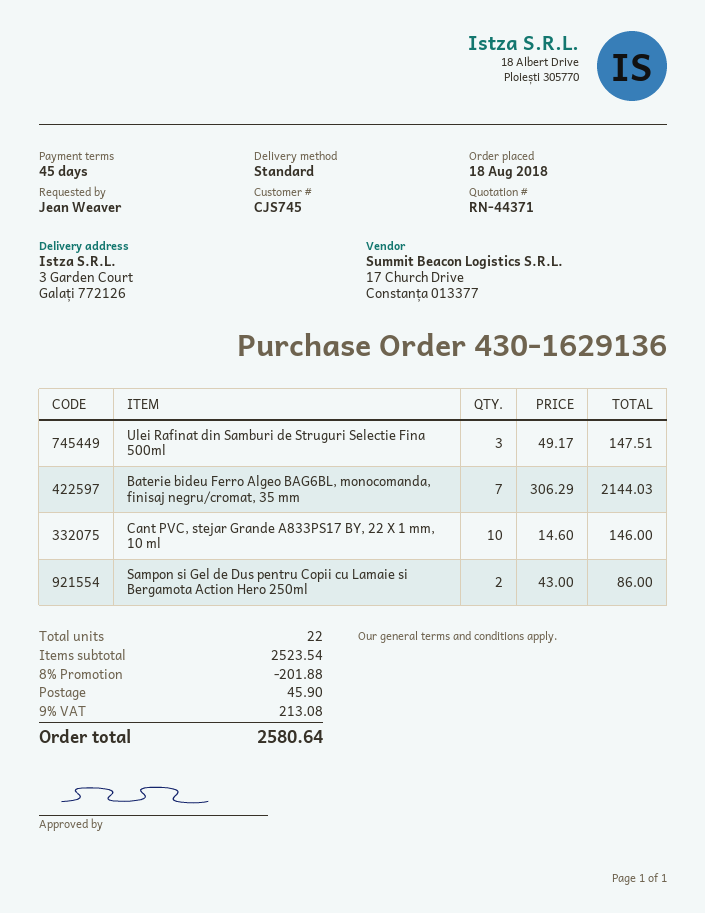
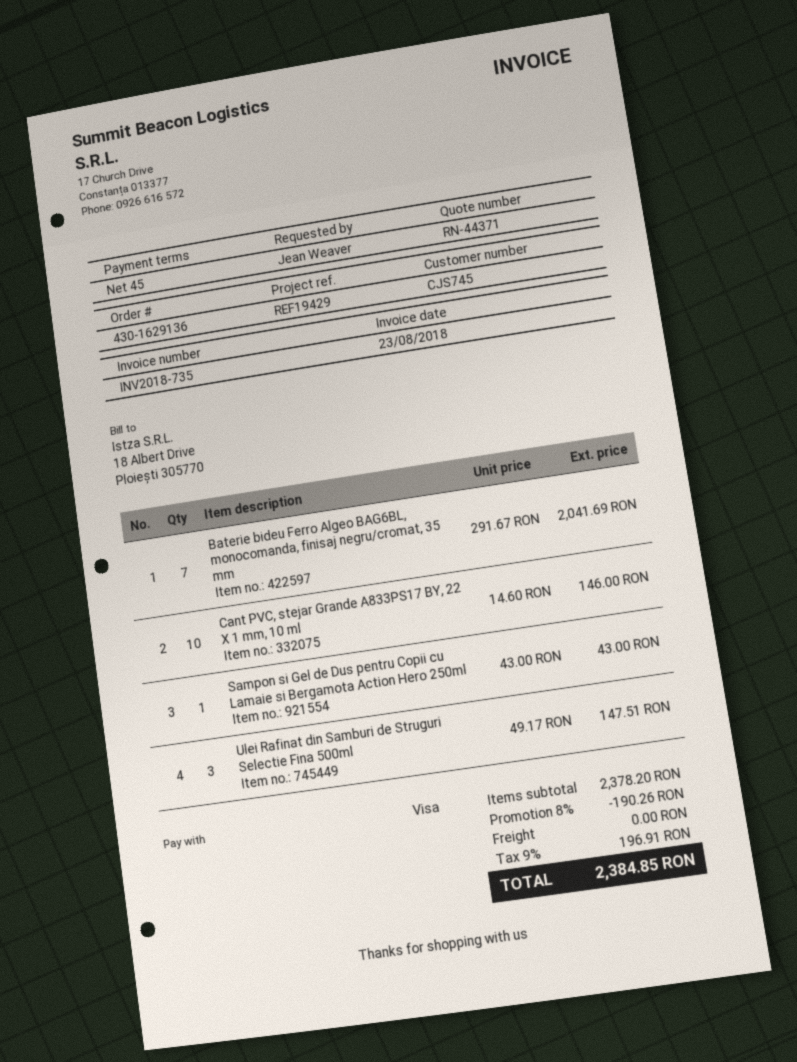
Baterie bideu Ferro Algeo BAG6BL, monocomanda, finisaj negru/cromat, 35 mm: 7 x 306.29 = 2144.03 -> 7 x 291.67 = 2041.69
Sampon si Gel de Dus pentru Copii cu Lamaie si Bergamota Action Hero 250ml: 2 x 43.00 = 86.00 -> 1 x 43.00 = 43.00
subtotal: 2523.54 -> 2378.20
discount: 8% = 201.88 -> 8% = 190.26
shipping: 45.90 -> 0.00
tax: 9% = 213.08 -> 9% = 196.91
total: 2580.64 -> 2384.85

